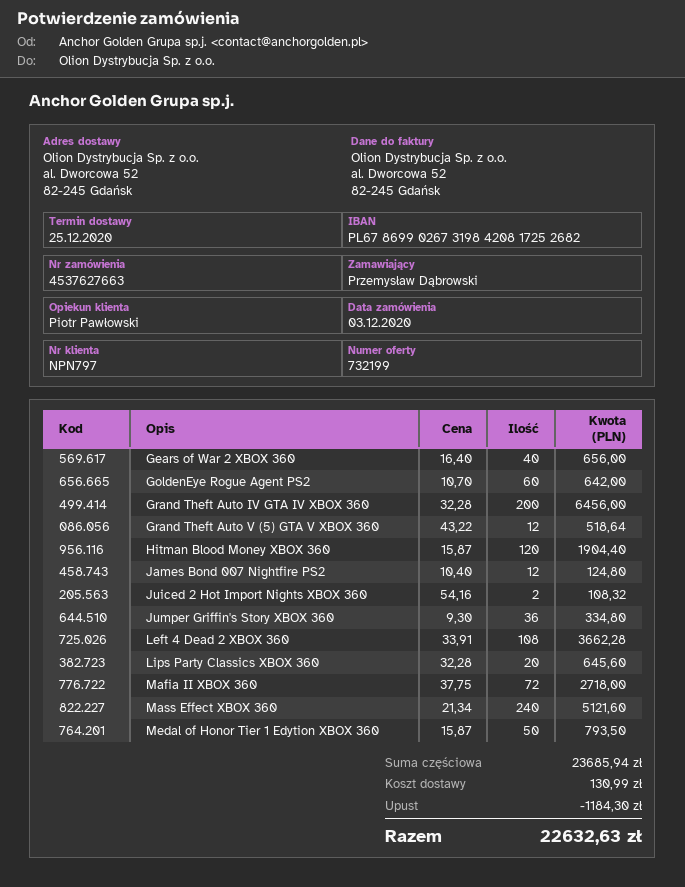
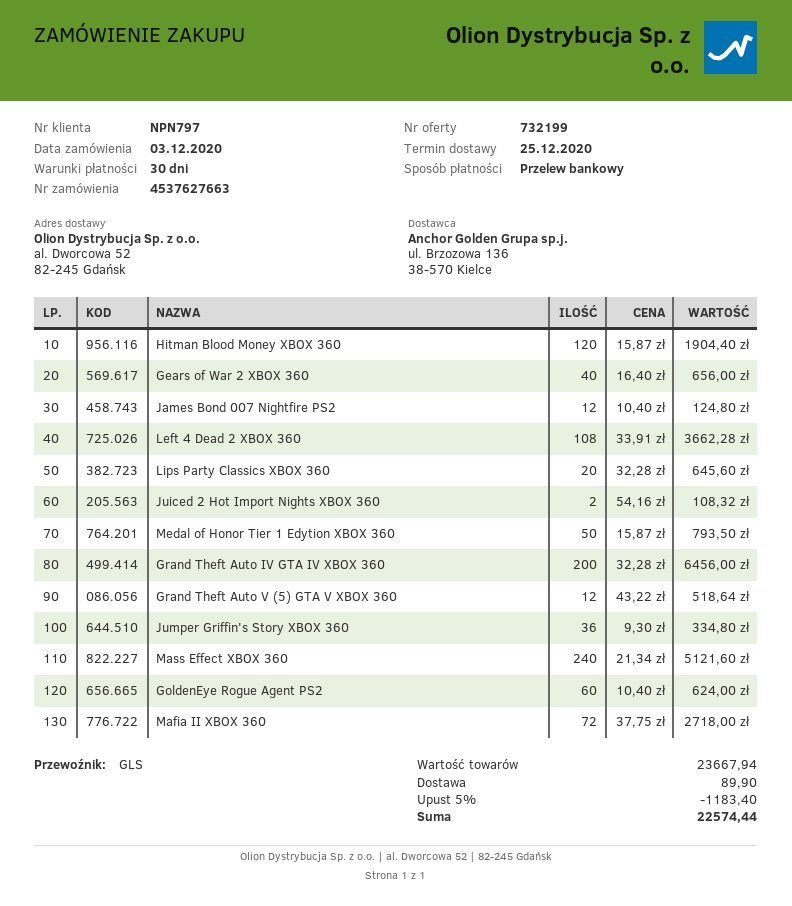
GoldenEye Rogue Agent PS2: 60 x 10.70 = 642.00 -> 60 x 10.40 = 624.00
subtotal: 23685.94 -> 23667.94
discount: 1184.30 -> 1183.40
shipping: 130.99 -> 89.90
total: 22632.63 -> 22574.44

